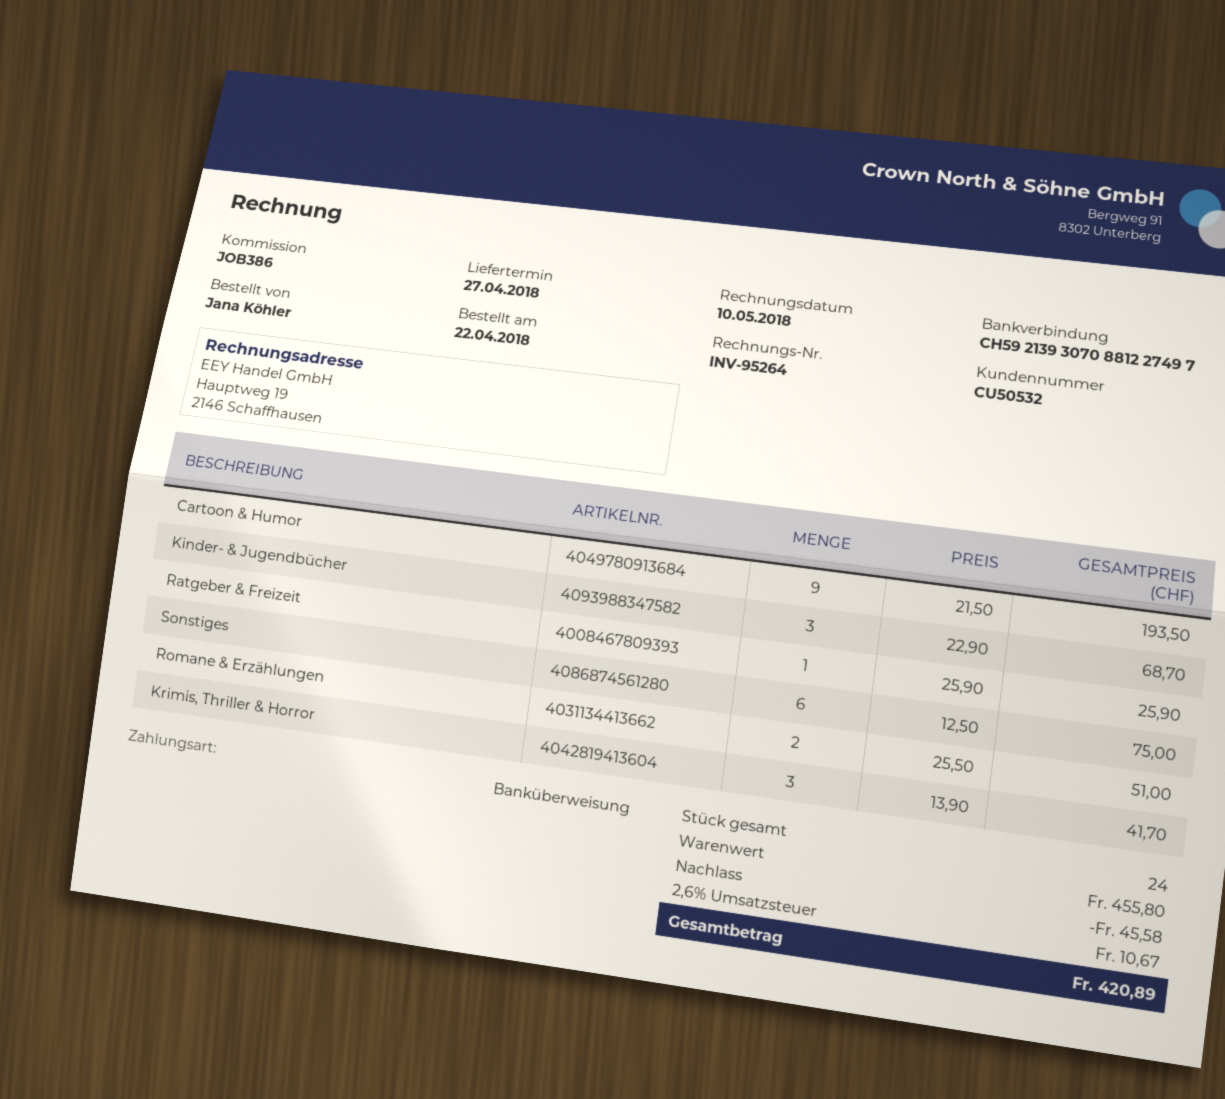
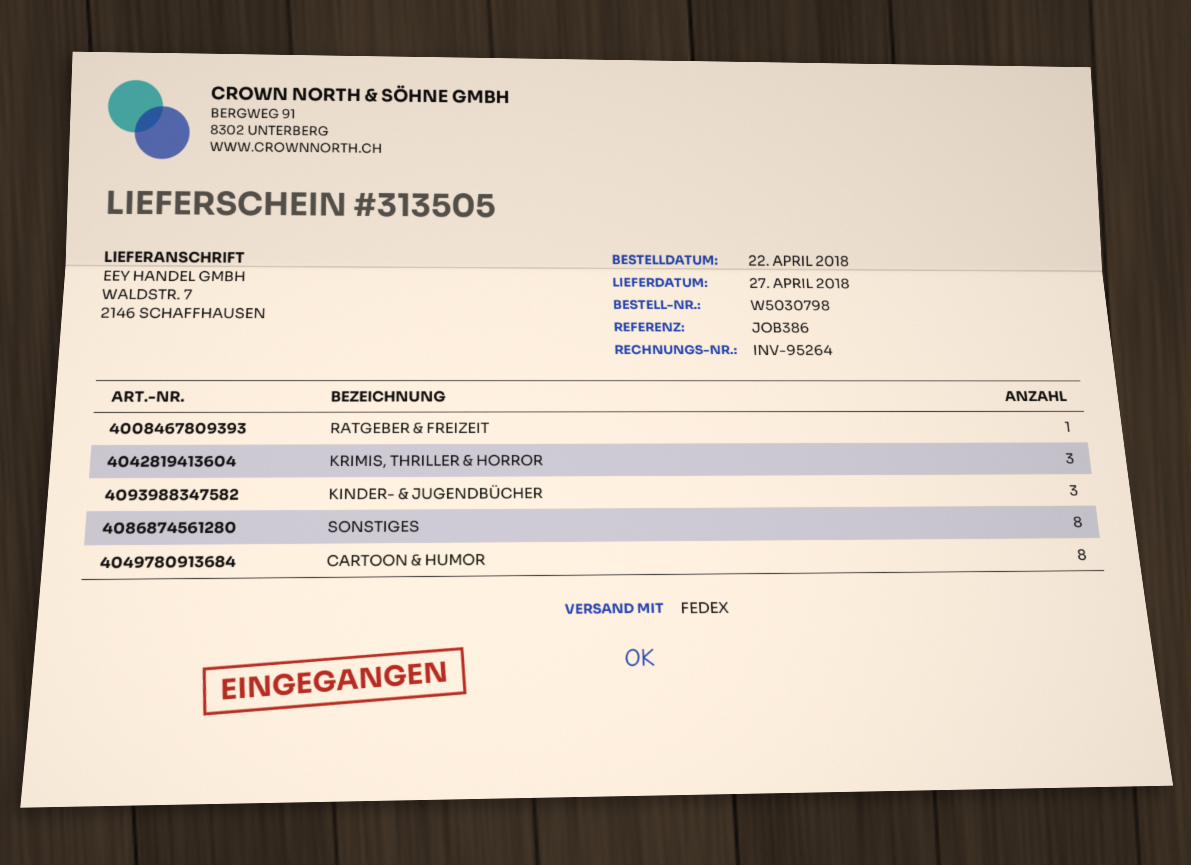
Cartoon & Humor: 9 -> 8
Sonstiges: 6 -> 8
Romane & Erzählungen: 2 -> none

